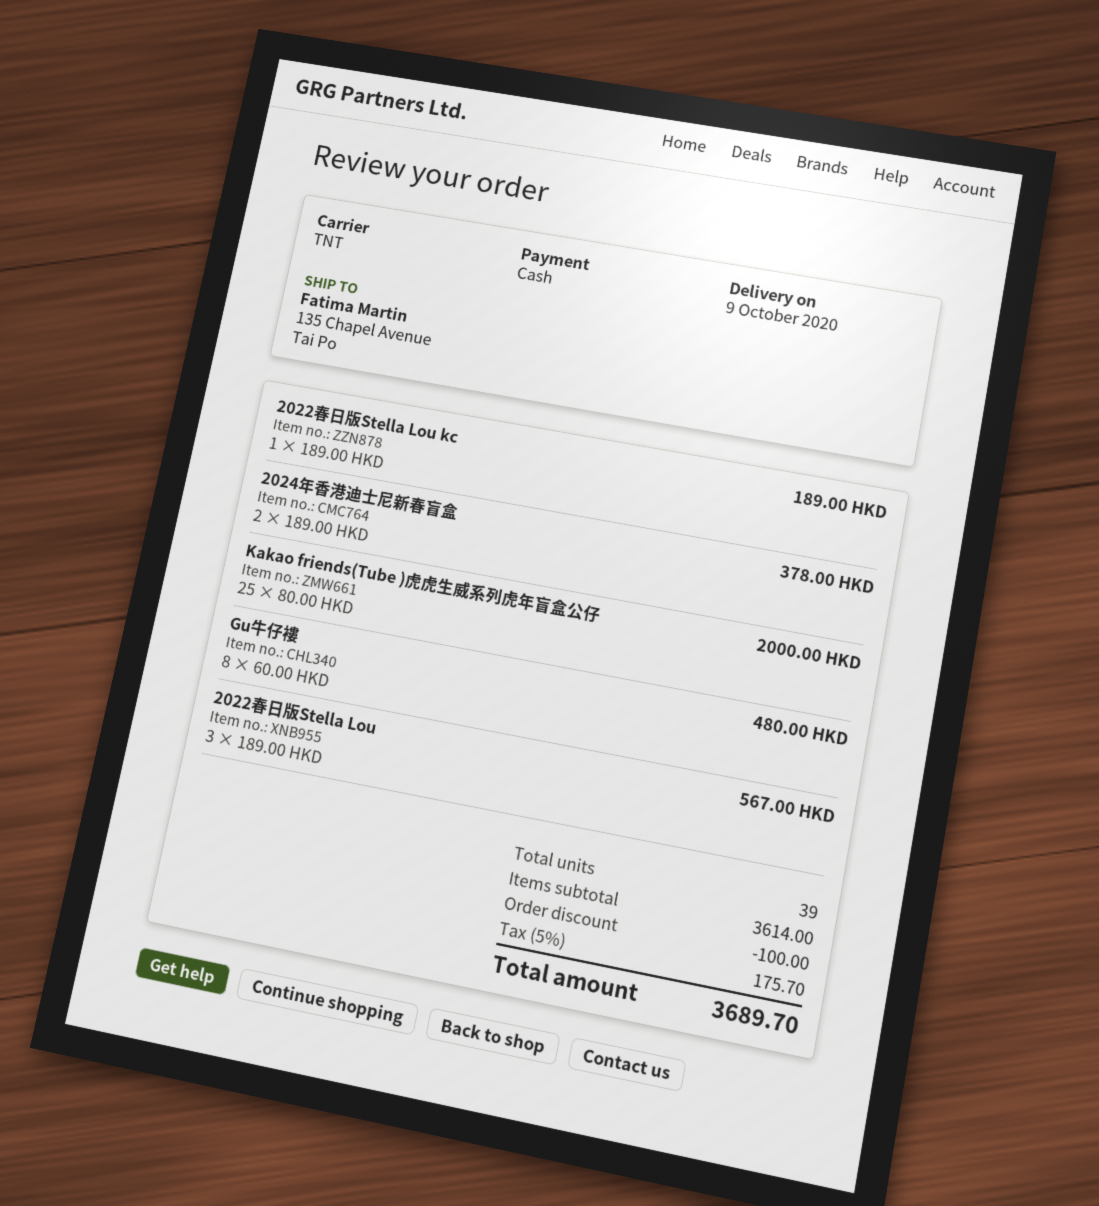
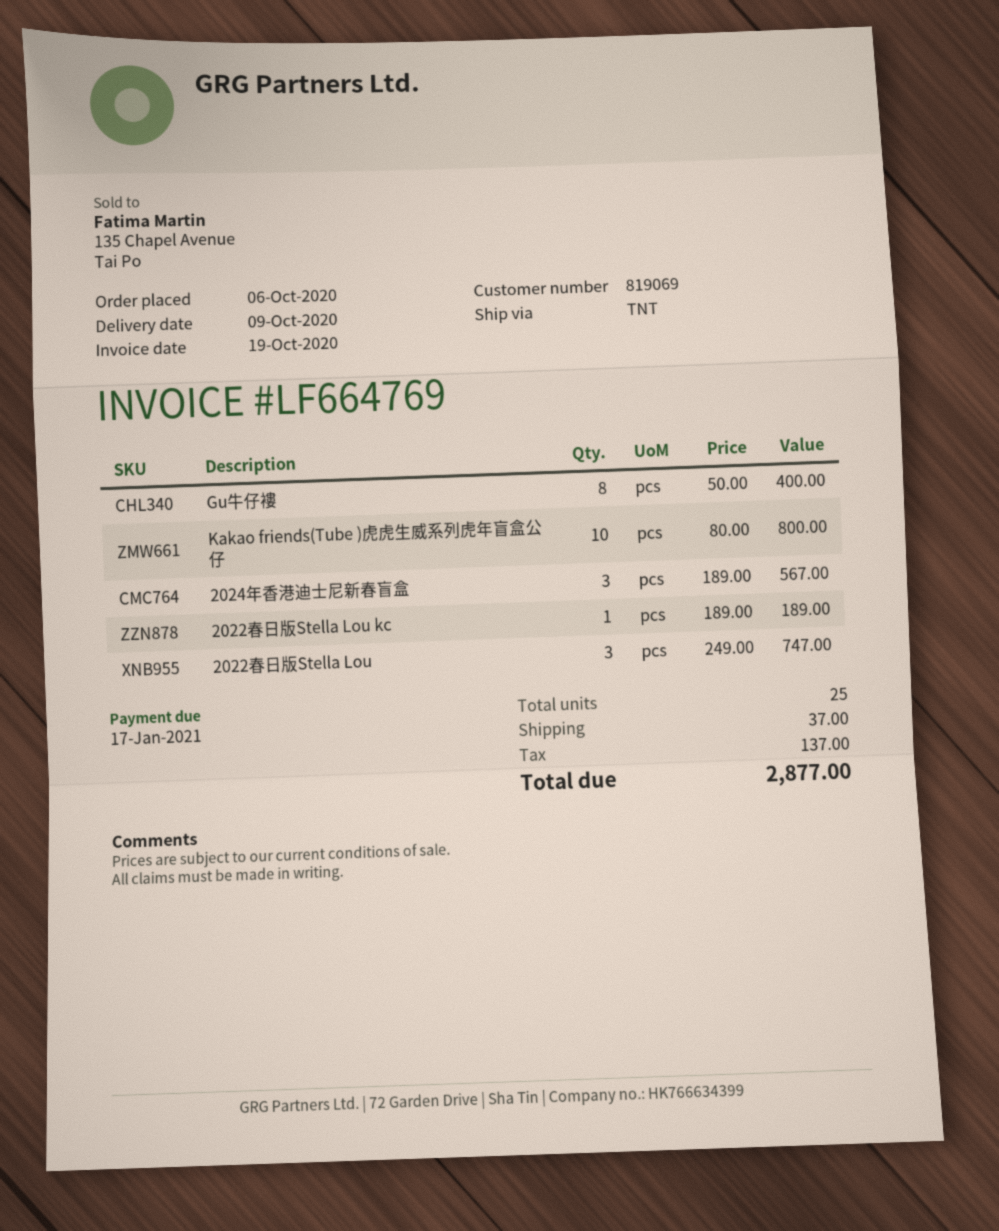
2024年香港迪士尼新春盲盒: 2 x 189.00 = 378.00 -> 3 x 189.00 = 567.00
Kakao friends(Tube )虎虎生威系列虎年盲盒公仔: 25 x 80.00 = 2000.00 -> 10 x 80.00 = 800.00
Gu牛仔褸: 8 x 60.00 = 480.00 -> 8 x 50.00 = 400.00
2022春日版Stella Lou: 3 x 189.00 = 567.00 -> 3 x 249.00 = 747.00
total quantity: 39 -> 25
discount: 100.00 -> none
shipping: none -> 37.00
tax: 175.70 -> 137.00
total: 3689.70 -> 2877.00

